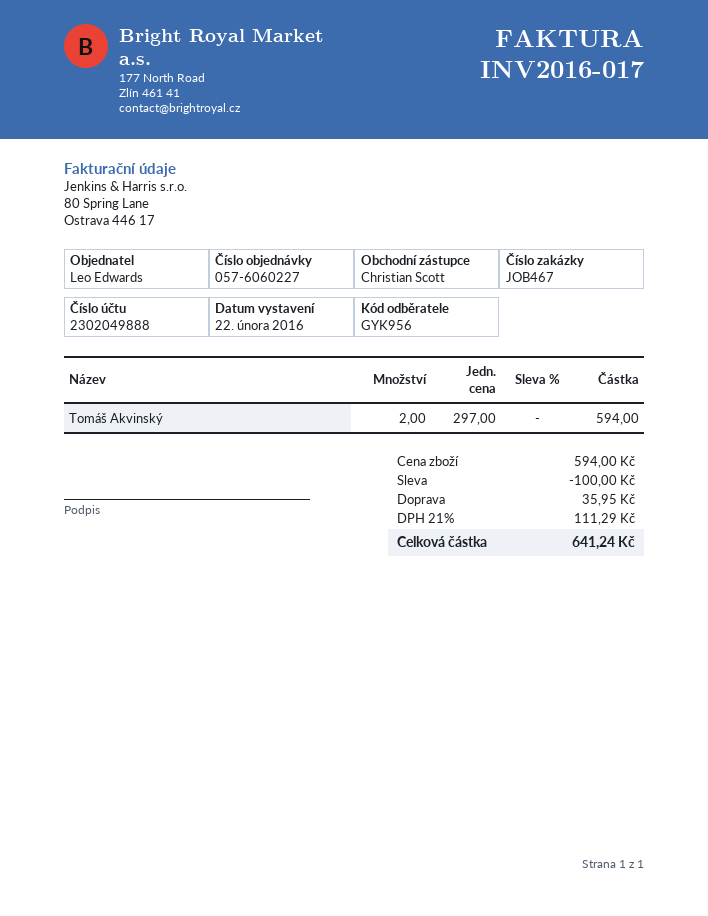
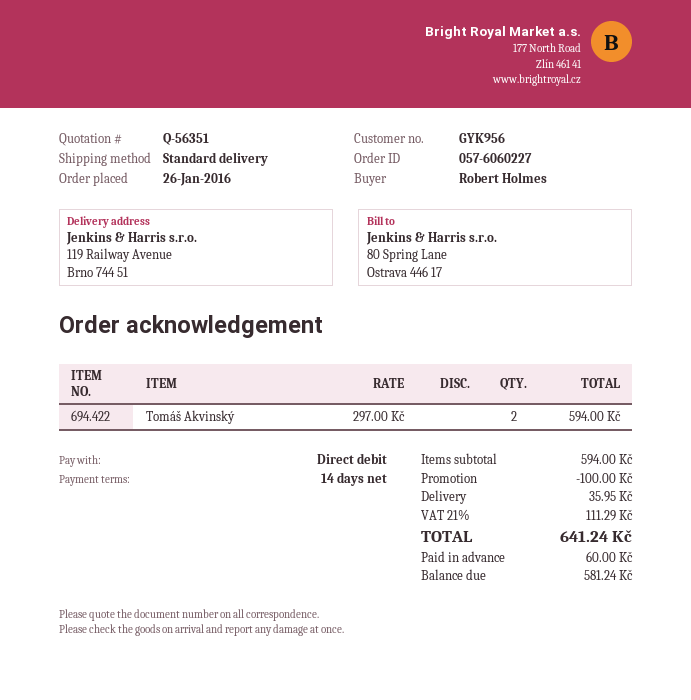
ordered by: Leo Edwards -> Robert Holmes

